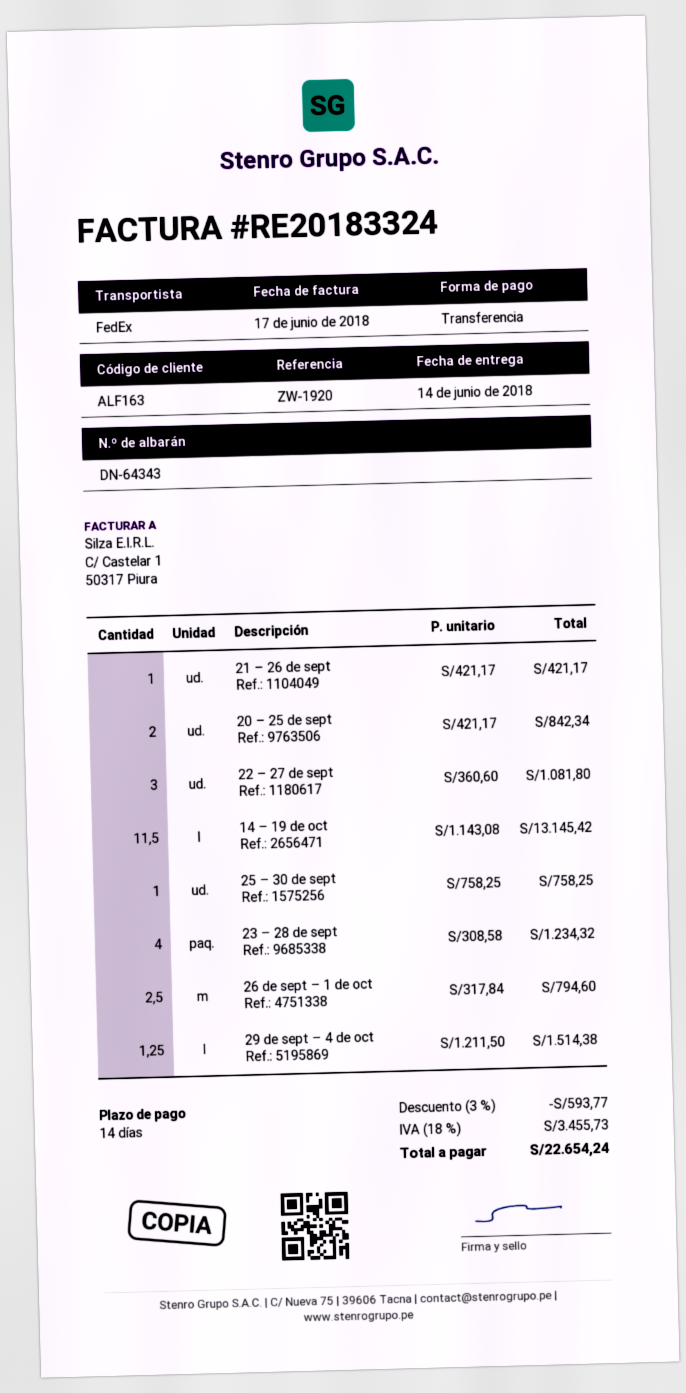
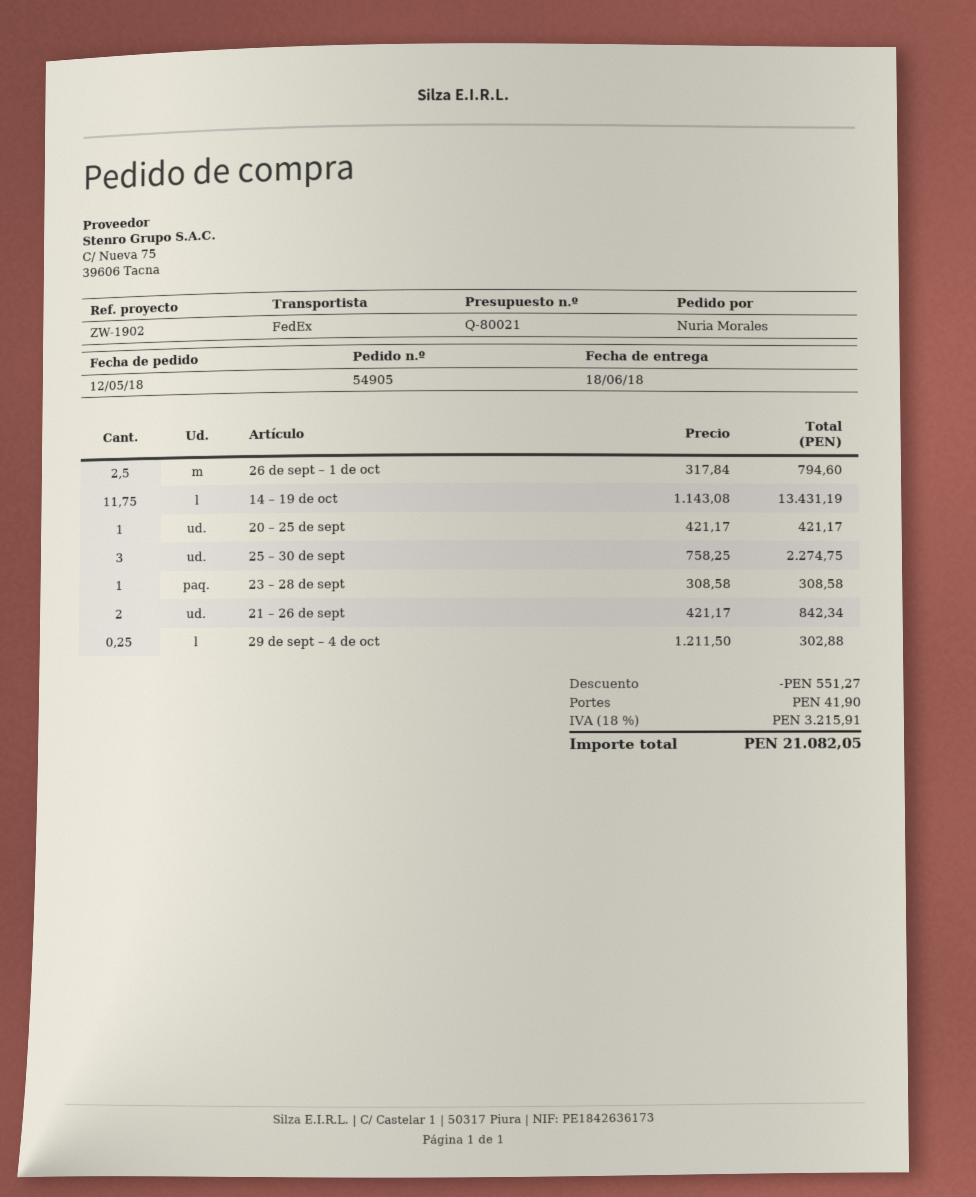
delivery date: 2018-06-14 -> 2018-06-18
reference: ZW-1920 -> ZW-1902
21 – 26 de sept: 1 x 421.17 = 421.17 -> 2 x 421.17 = 842.34
20 – 25 de sept: 2 x 421.17 = 842.34 -> 1 x 421.17 = 421.17
22 – 27 de sept: 3 x 360.60 = 1081.80 -> none
14 – 19 de oct: 11.5 x 1143.08 = 13145.42 -> 11.75 x 1143.08 = 13431.19
25 – 30 de sept: 1 x 758.25 = 758.25 -> 3 x 758.25 = 2274.75
23 – 28 de sept: 4 x 308.58 = 1234.32 -> 1 x 308.58 = 308.58
29 de sept – 4 de oct: 1.25 x 1211.50 = 1514.38 -> 0.25 x 1211.50 = 302.88
discount: 593.77 -> 551.27
shipping: none -> 41.90
tax: 18% = 3455.73 -> 18% = 3215.91
total: 22654.24 -> 21082.05

